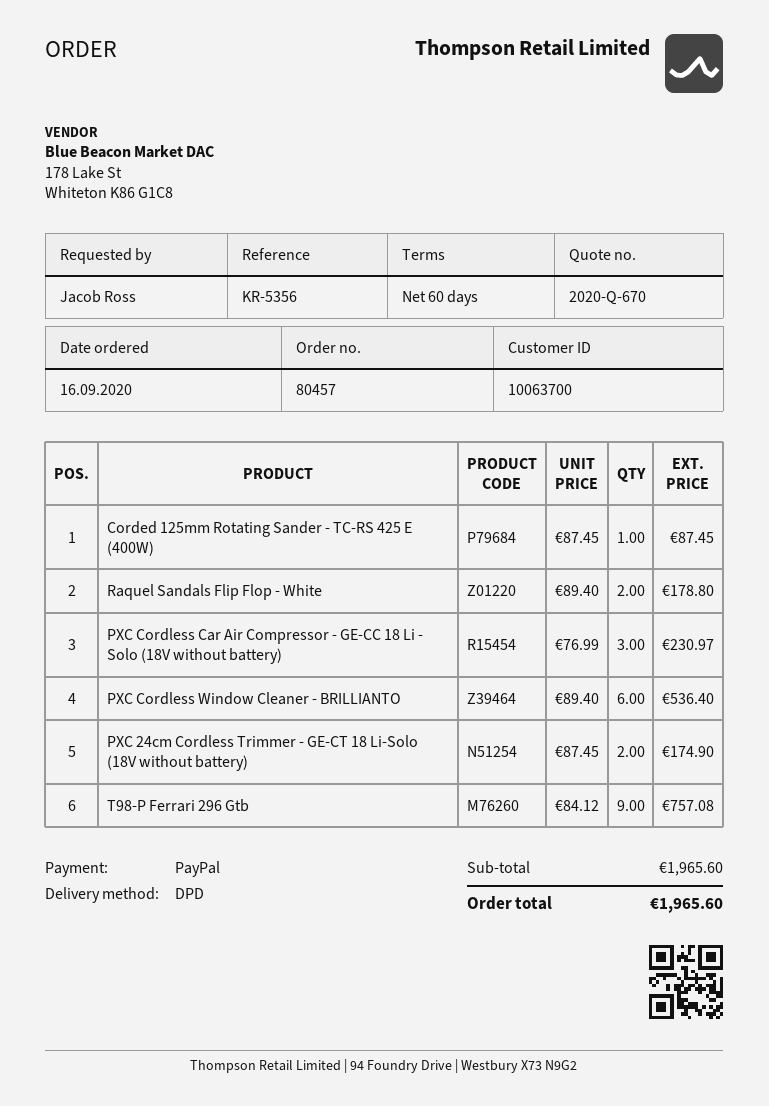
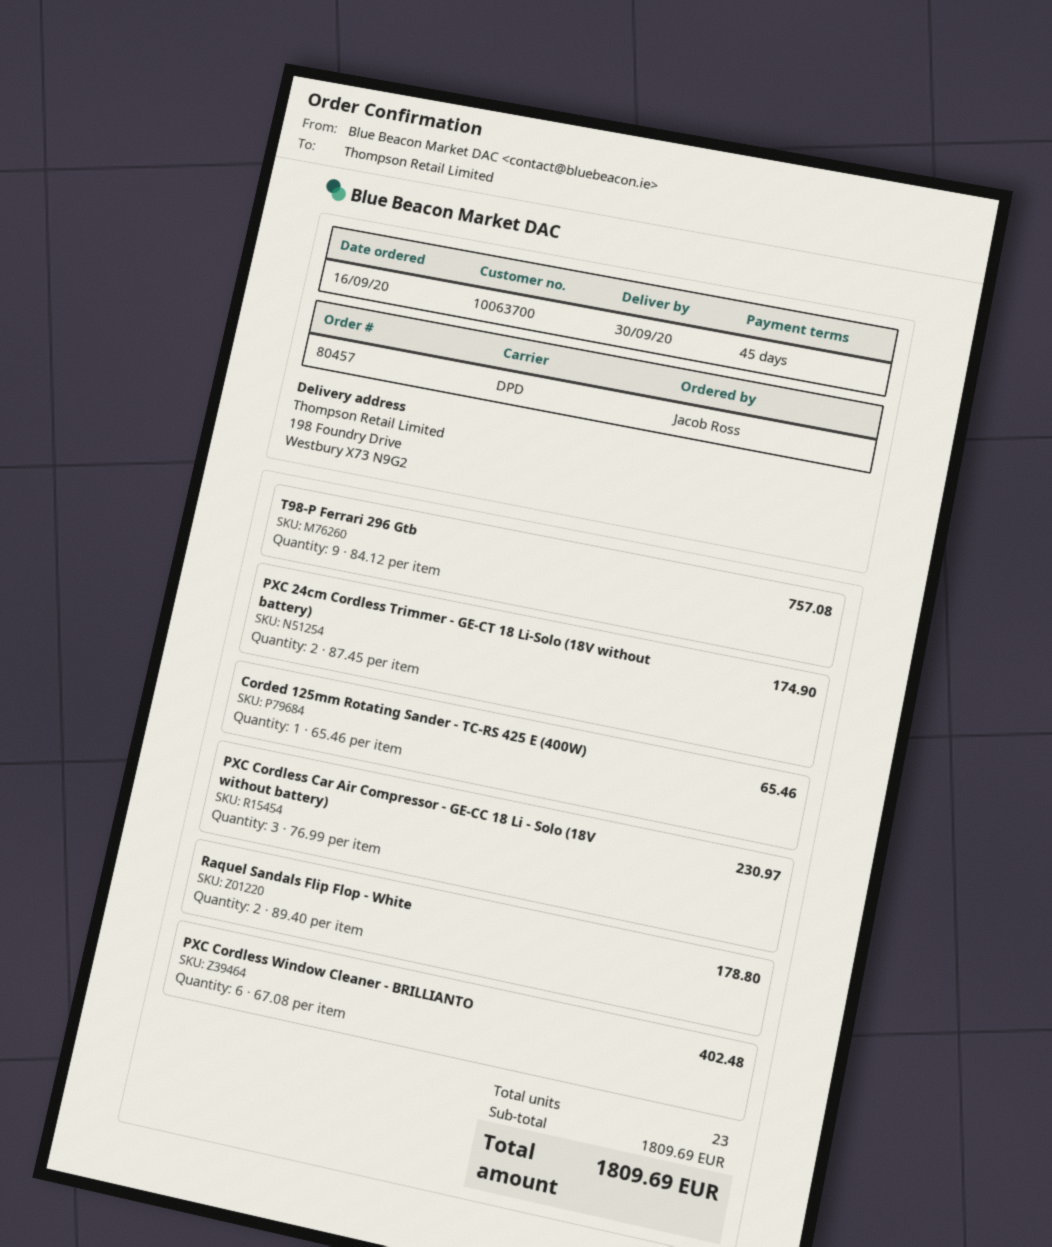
payment terms: 60 days -> 45 days
Corded 125mm Rotating Sander - TC-RS 425 E (400W): 1 x 87.45 = 87.45 -> 1 x 65.46 = 65.46
PXC Cordless Window Cleaner - BRILLIANTO: 6 x 89.40 = 536.40 -> 6 x 67.08 = 402.48
subtotal: 1965.60 -> 1809.69
total: 1965.60 -> 1809.69

